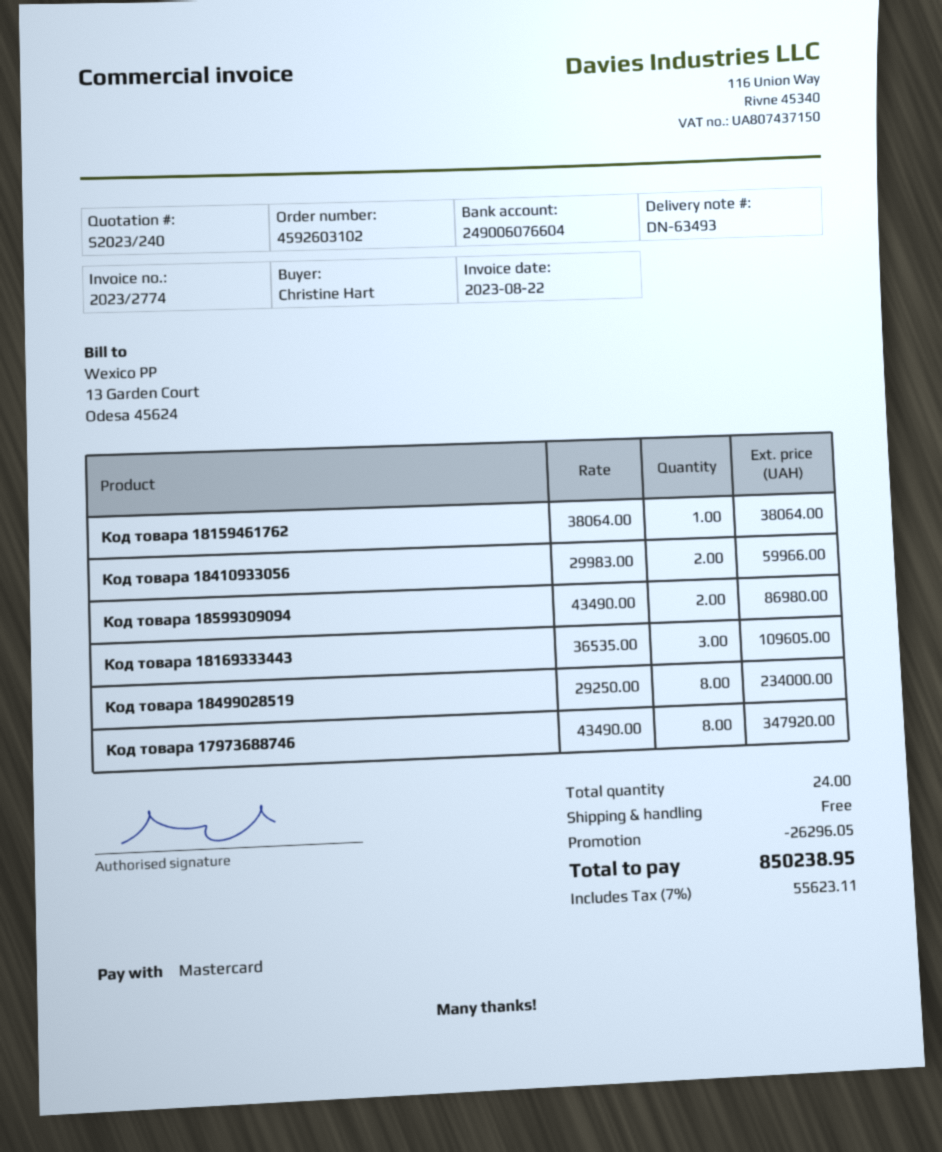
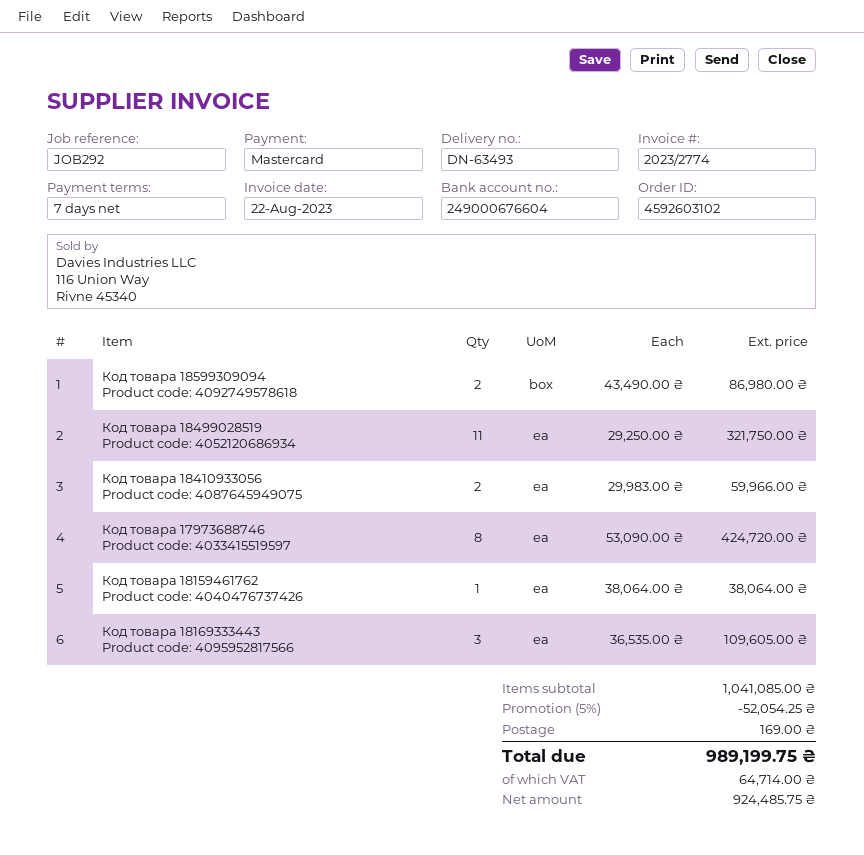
bank account: 249006076604 -> 249000676604
Код товара 18499028519: 8 x 29250.00 = 234000.00 -> 11 x 29250.00 = 321750.00
Код товара 17973688746: 8 x 43490.00 = 347920.00 -> 8 x 53090.00 = 424720.00
discount: 26296.05 -> 52054.25
shipping: 0.00 -> 169.00
tax: 55623.11 -> 64714.00
total: 850238.95 -> 989199.75

